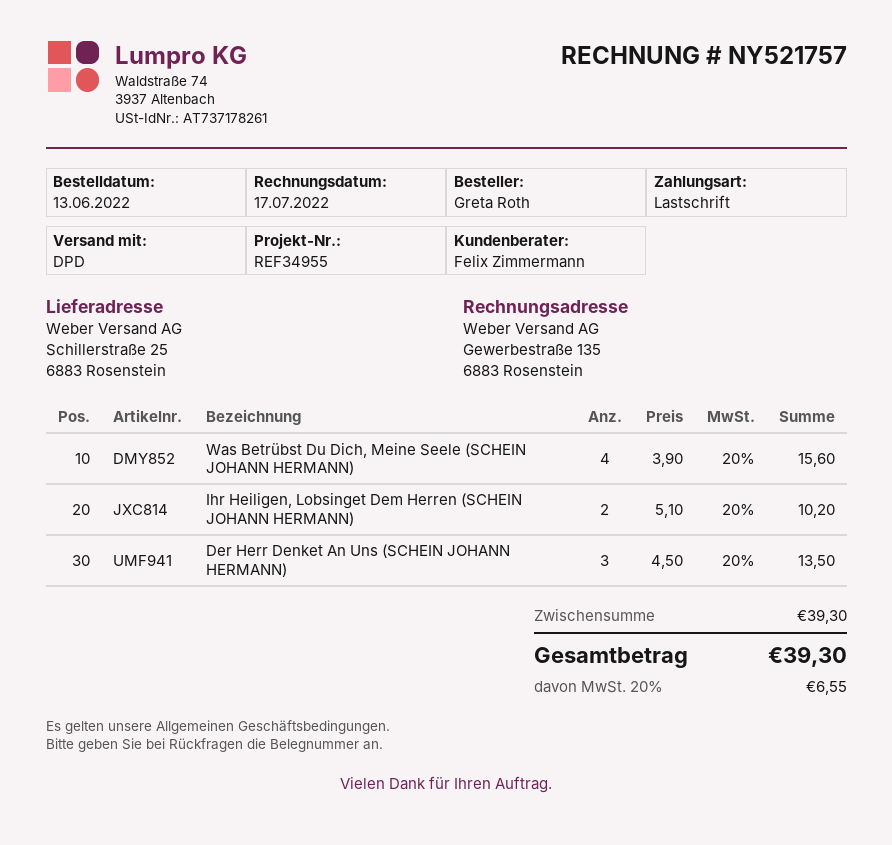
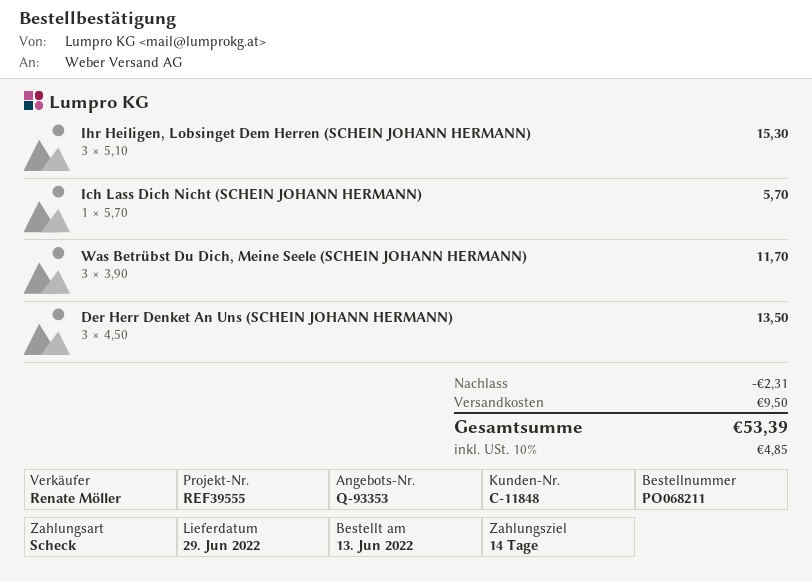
reference: REF34955 -> REF39555
sales rep: Felix Zimmermann -> Renate Möller
payment method: direct debit -> cheque
Was Betrübst Du Dich, Meine Seele (SCHEIN JOHANN HERMANN): 4 x 3.90 = 15.60 -> 3 x 3.90 = 11.70
Ihr Heiligen, Lobsinget Dem Herren (SCHEIN JOHANN HERMANN): 2 x 5.10 = 10.20 -> 3 x 5.10 = 15.30
Ich Lass Dich Nicht (SCHEIN JOHANN HERMANN): none -> 1 x 5.70 = 5.70
discount: none -> 2.31
shipping: none -> 9.50
tax: 20% = 6.55 -> 10% = 4.85
total: 39.30 -> 53.39

